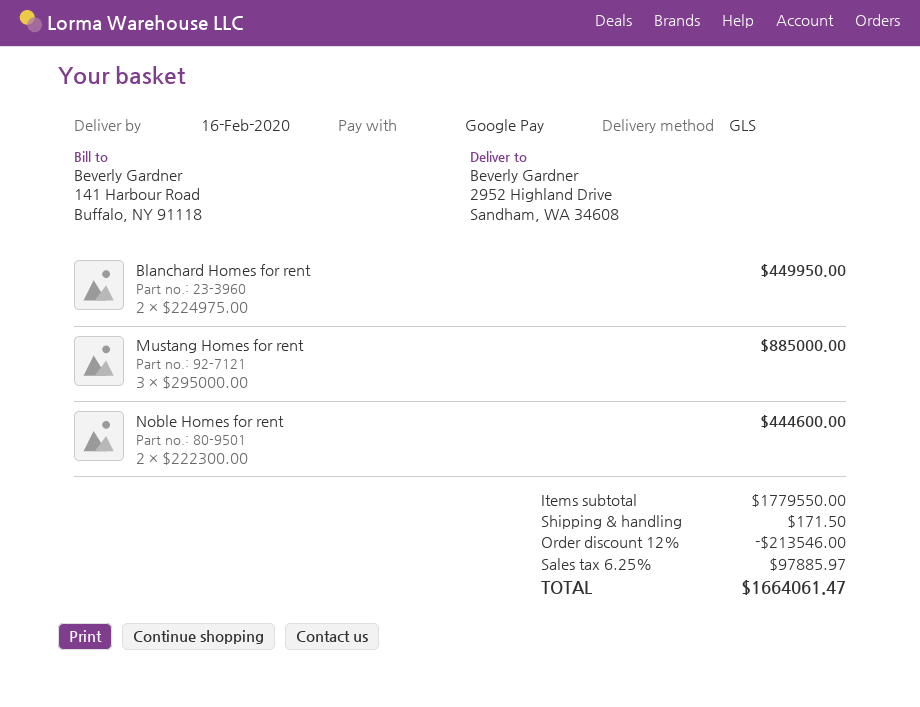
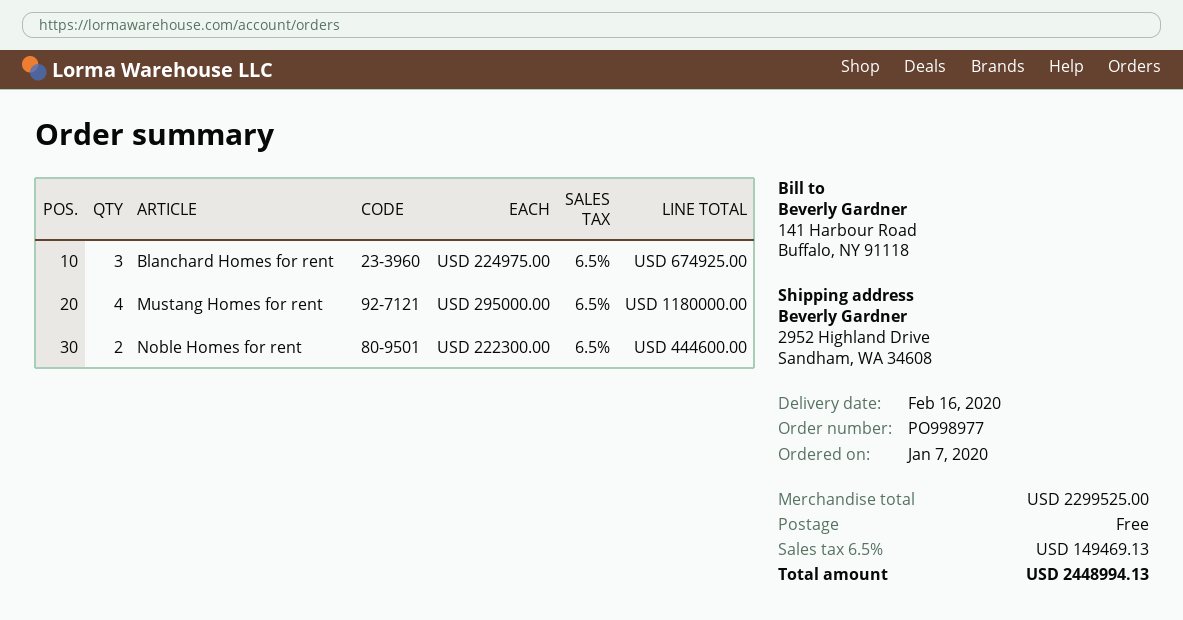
Blanchard Homes for rent: 2 x 224975.00 = 449950.00 -> 3 x 224975.00 = 674925.00
Mustang Homes for rent: 3 x 295000.00 = 885000.00 -> 4 x 295000.00 = 1180000.00
subtotal: 1779550.00 -> 2299525.00
discount: 12% = 213546.00 -> none
shipping: 171.50 -> 0.00
tax: 6.25% = 97885.97 -> 6.5% = 149469.13
total: 1664061.47 -> 2448994.13

